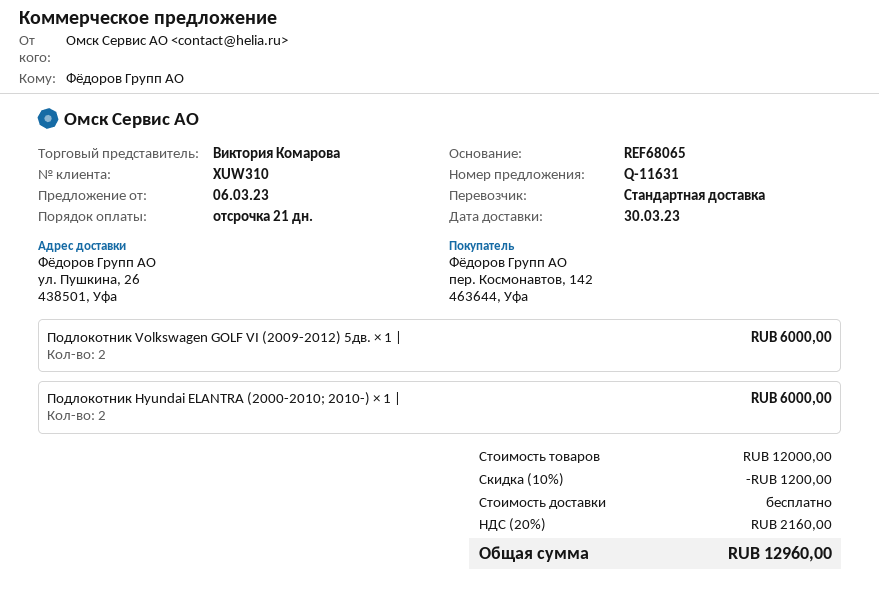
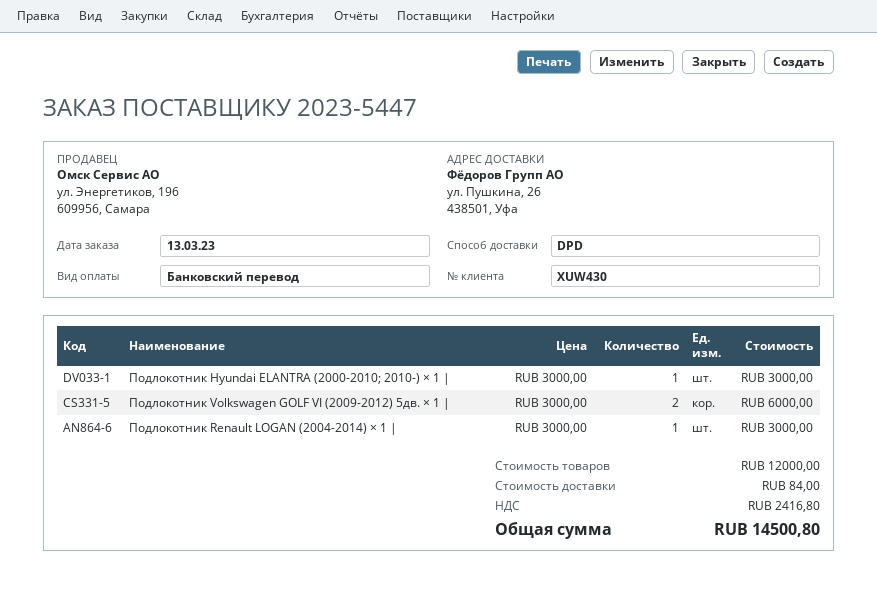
customer number: XUW310 -> XUW430
shipping method: standard -> DPD
Подлокотник Hyundai ELANTRA (2000-2010; 2010-) × 1 |: 2 for 6000.00 -> 1 for 3000.00
Подлокотник Renault LOGAN (2004-2014) × 1 |: none -> 1 for 3000.00
discount: 10% = 1200.00 -> none
shipping: 0.00 -> 84.00
tax: 2160.00 -> 2416.80
total: 12960.00 -> 14500.80

